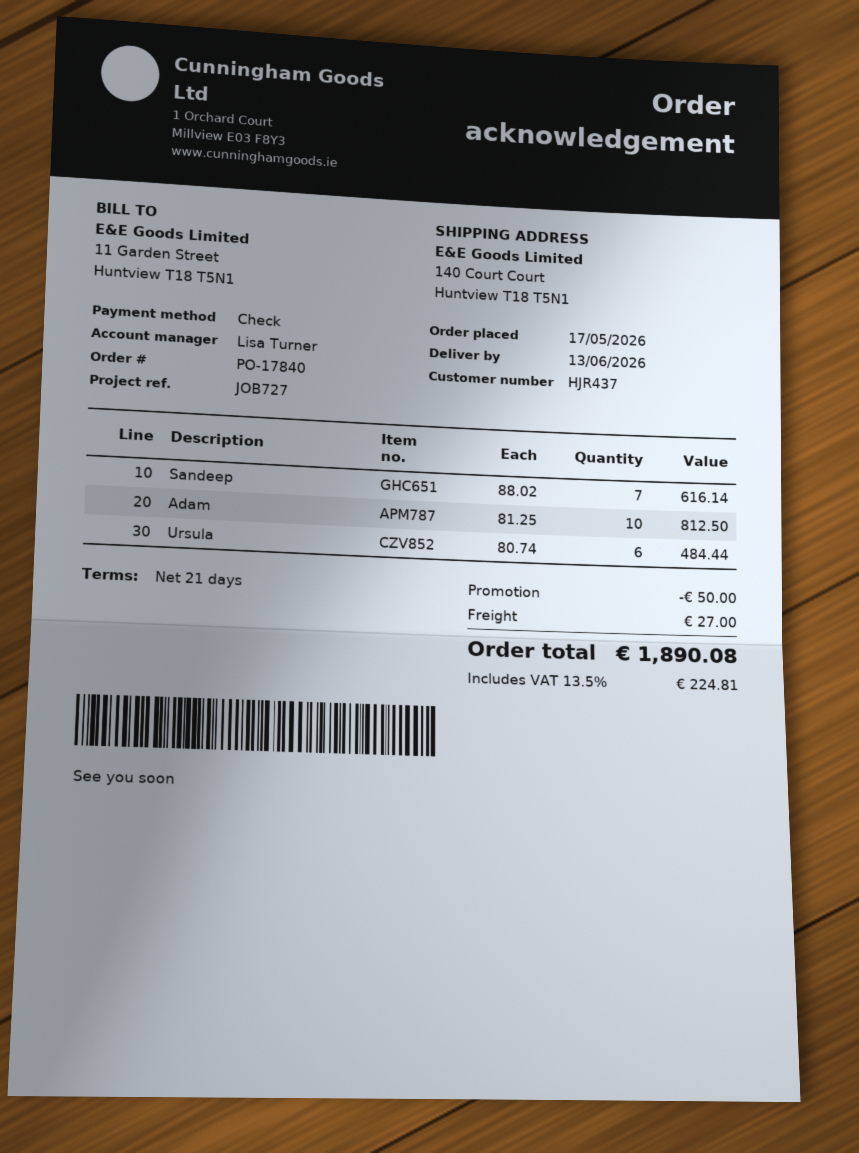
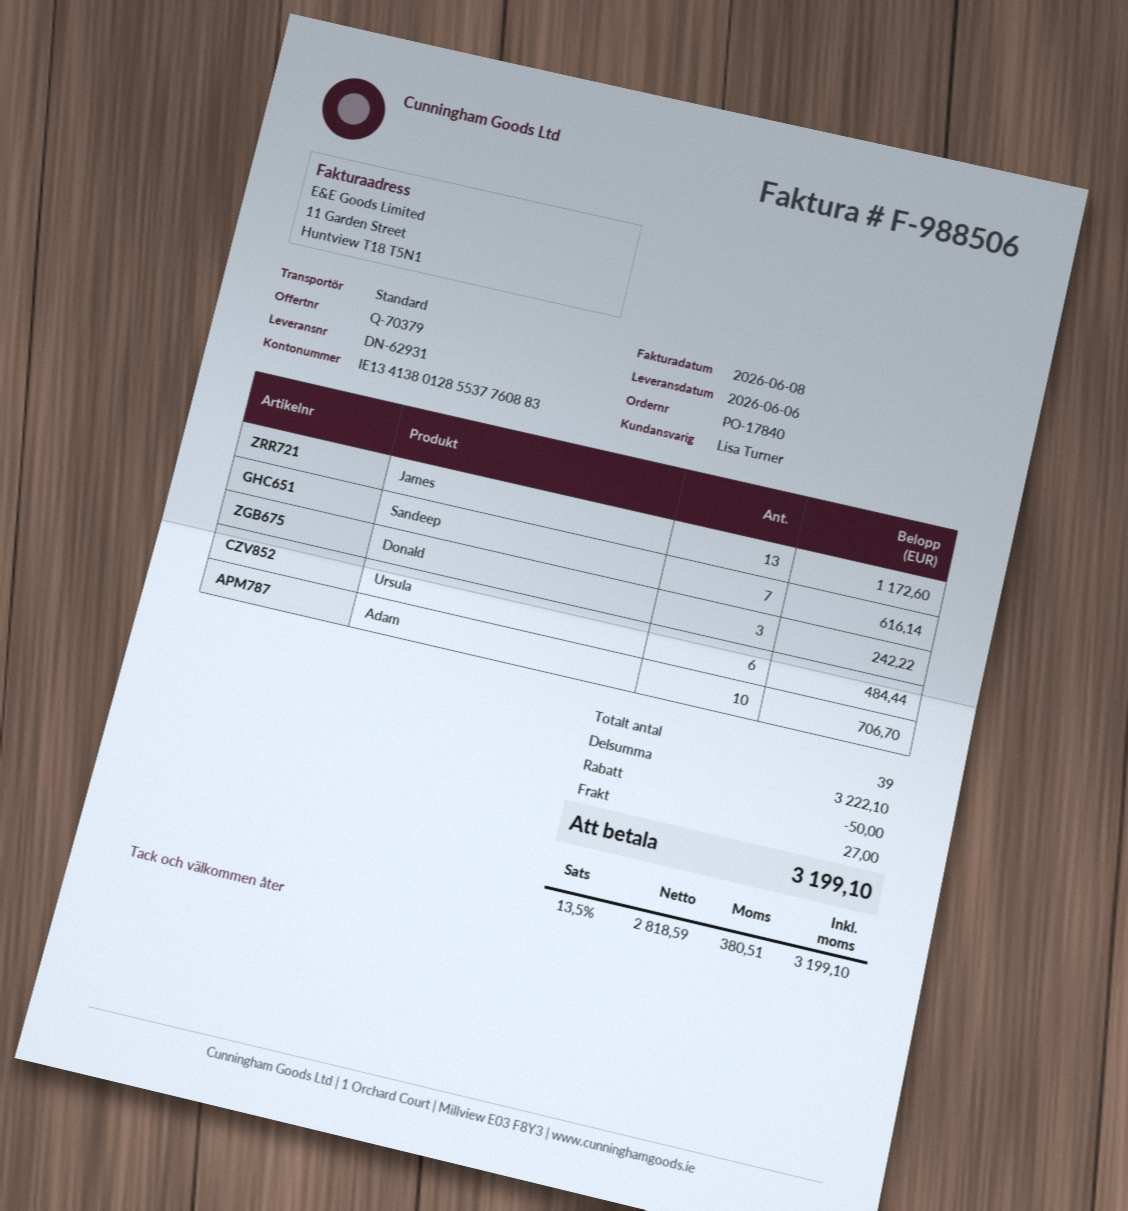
delivery date: 2026-06-13 -> 2026-06-06
Adam: 10 for 812.50 -> 10 for 706.70
James: none -> 13 for 1172.60
Donald: none -> 3 for 242.22
tax: 13.5% = 224.81 -> 13.5% = 380.51
total: 1890.08 -> 3199.10

